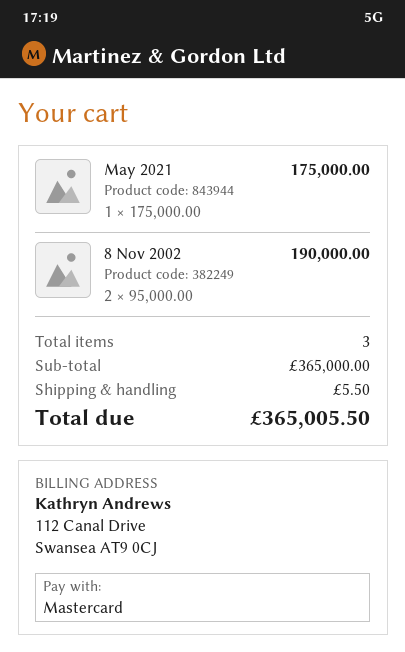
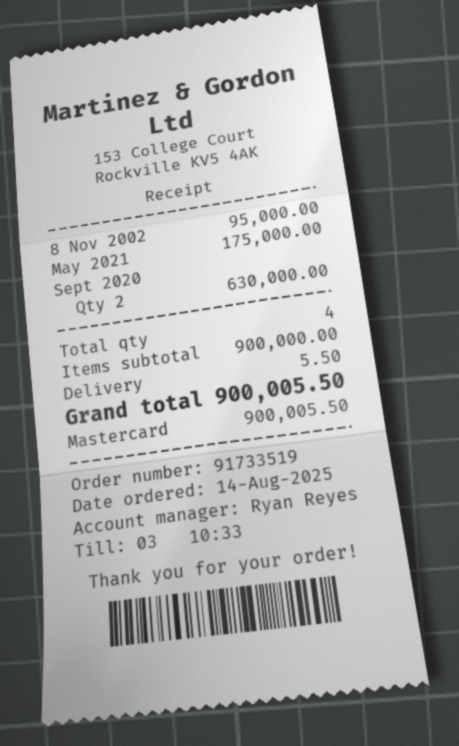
8 Nov 2002: 2 for 190000.00 -> 1 for 95000.00
Sept 2020: none -> 2 for 630000.00
total quantity: 3 -> 4
subtotal: 365000.00 -> 900000.00
total: 365005.50 -> 900005.50

